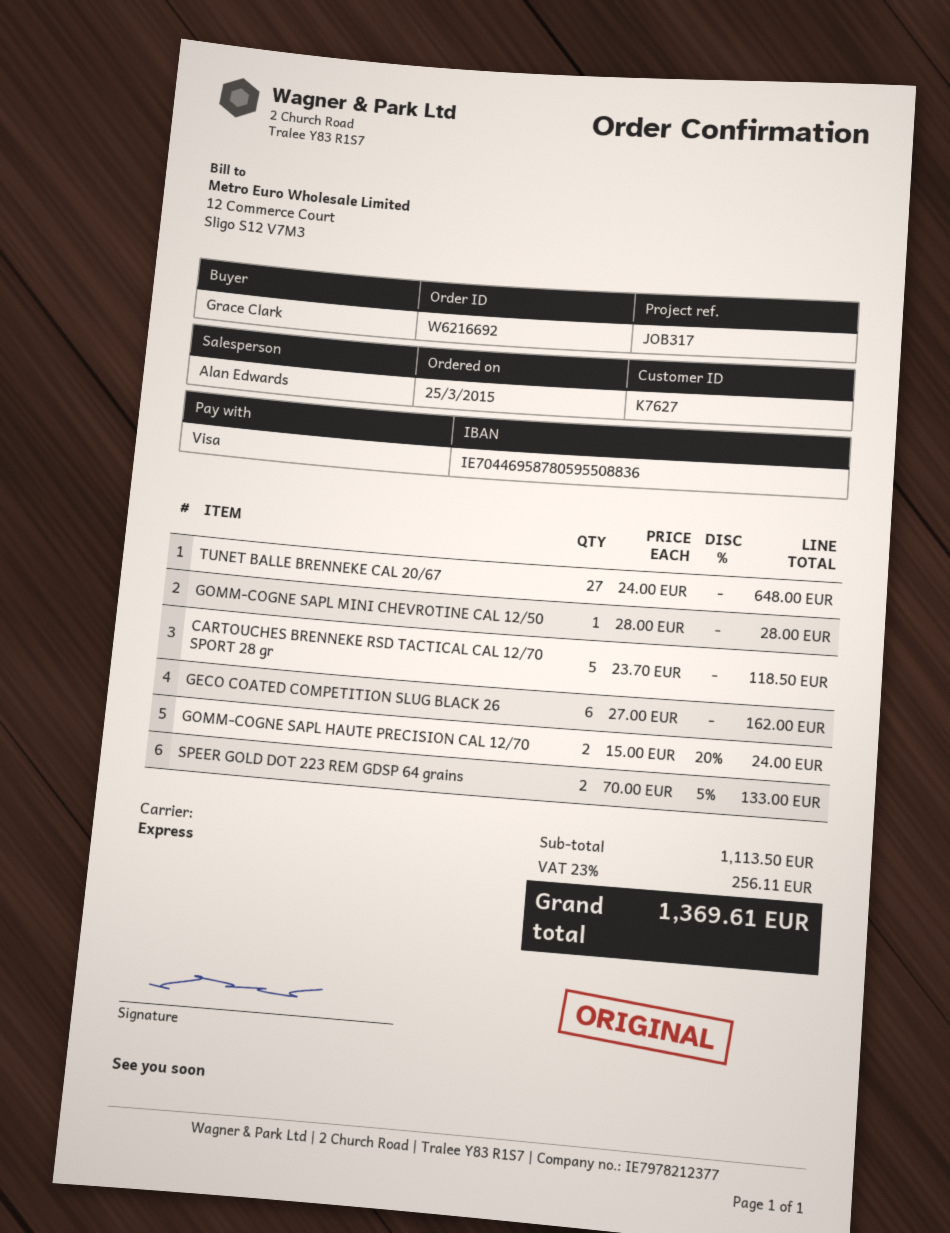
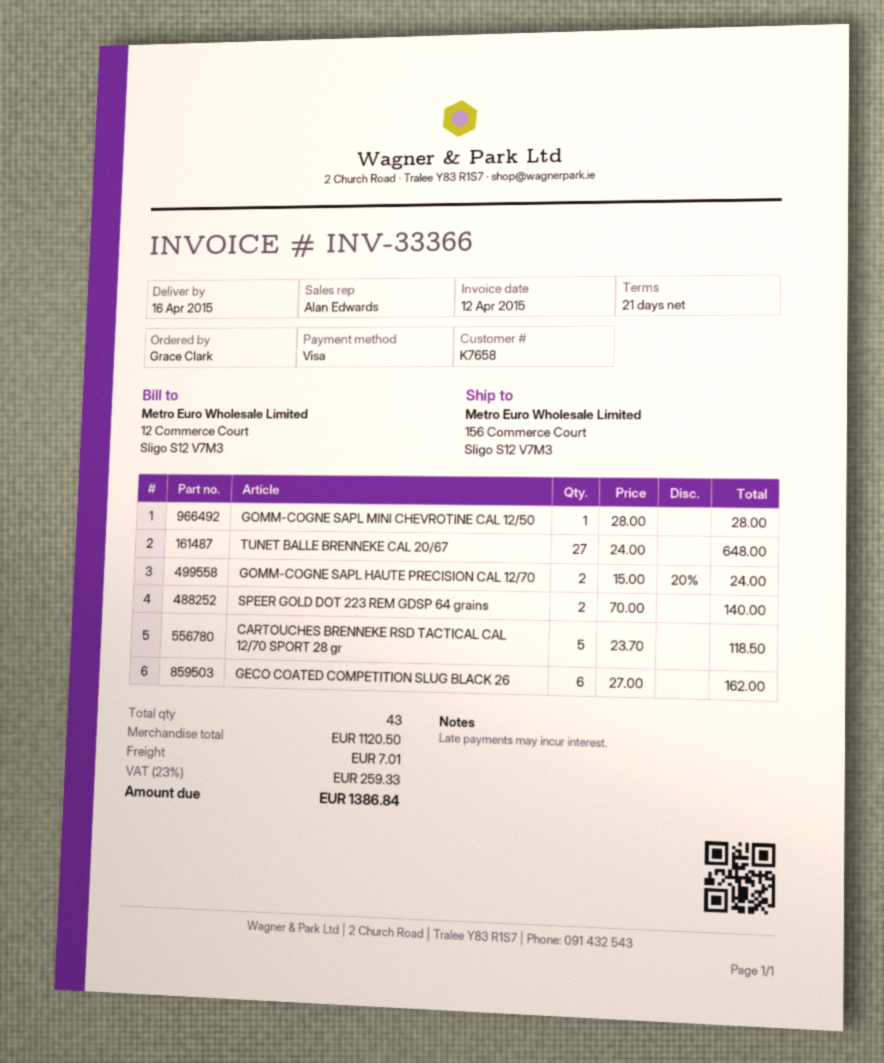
customer number: K7627 -> K7658
SPEER GOLD DOT 223 REM GDSP 64 grains: 2 x 70.00 - 5% = 133.00 -> 2 x 70.00 = 140.00
subtotal: 1113.50 -> 1120.50
shipping: none -> 7.01
tax: 23% = 256.11 -> 23% = 259.33
total: 1369.61 -> 1386.84

